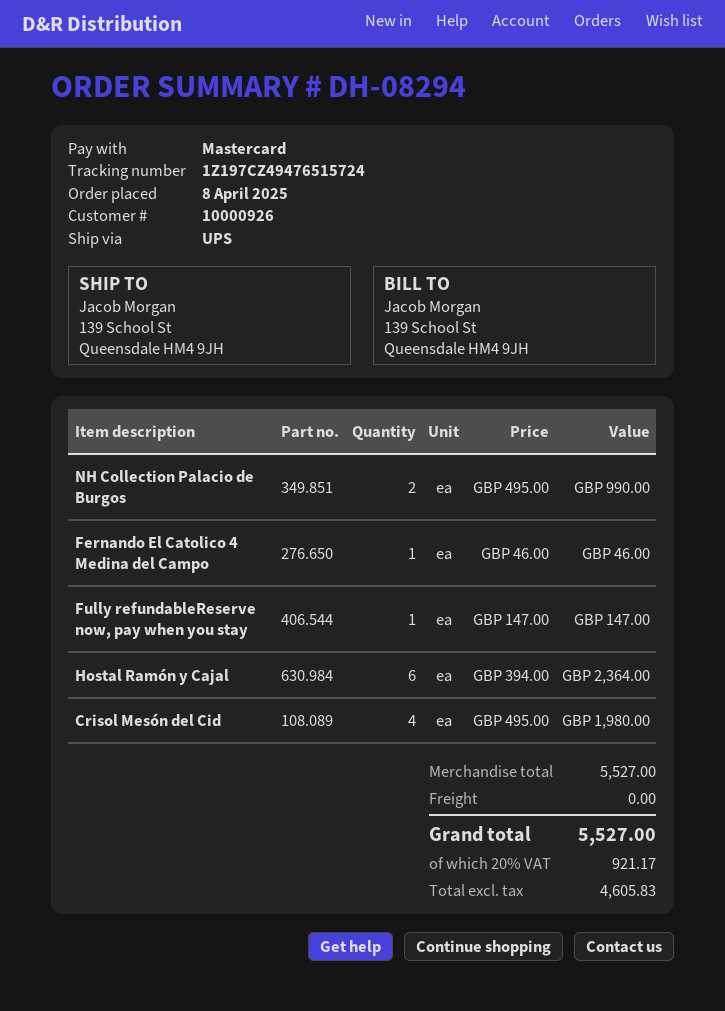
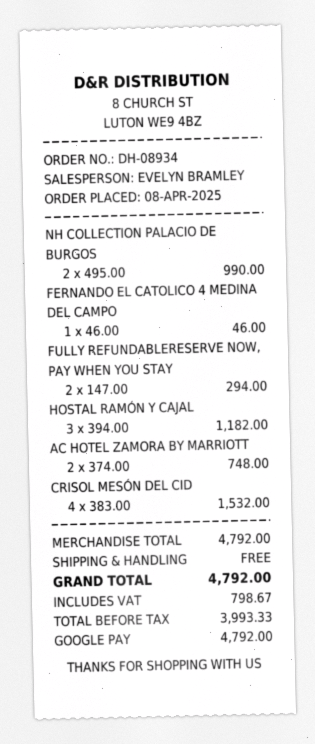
order number: DH-08294 -> DH-08934
payment method: Mastercard -> Google Pay
Fully refundableReserve now, pay when you stay: 1 x 147.00 = 147.00 -> 2 x 147.00 = 294.00
Hostal Ramón y Cajal: 6 x 394.00 = 2364.00 -> 3 x 394.00 = 1182.00
Crisol Mesón del Cid: 4 x 495.00 = 1980.00 -> 4 x 383.00 = 1532.00
AC HOTEL ZAMORA BY MARRIOTT: none -> 2 x 374.00 = 748.00
subtotal: 5527.00 -> 4792.00
net: 4605.83 -> 3993.33
tax: 921.17 -> 798.67
total: 5527.00 -> 4792.00

